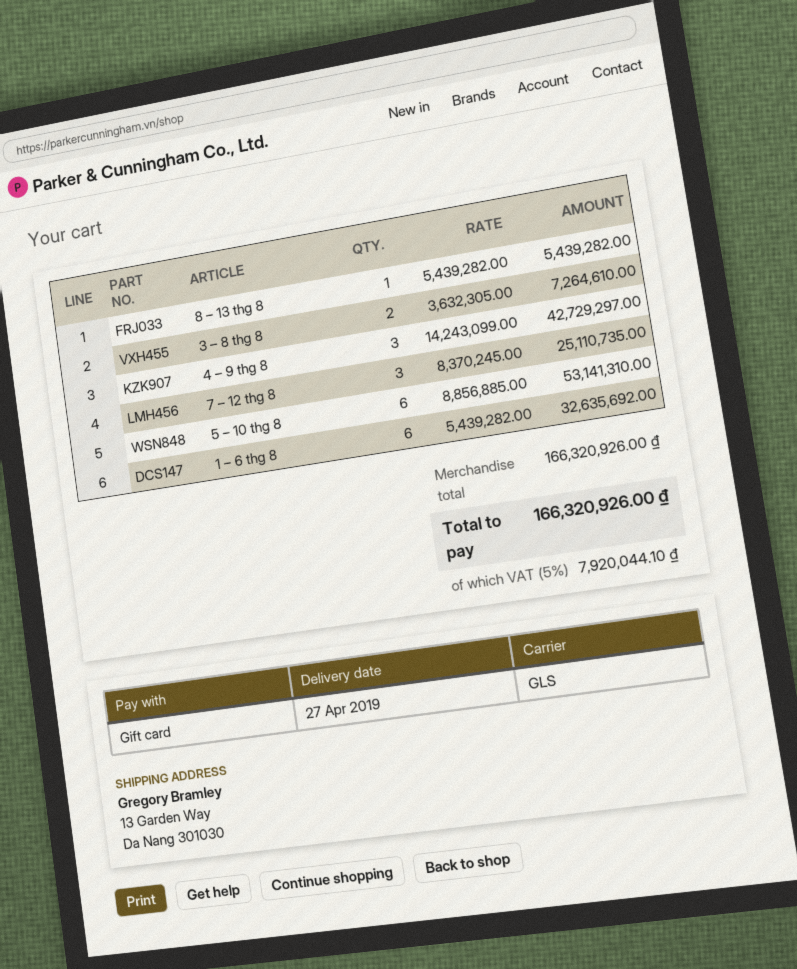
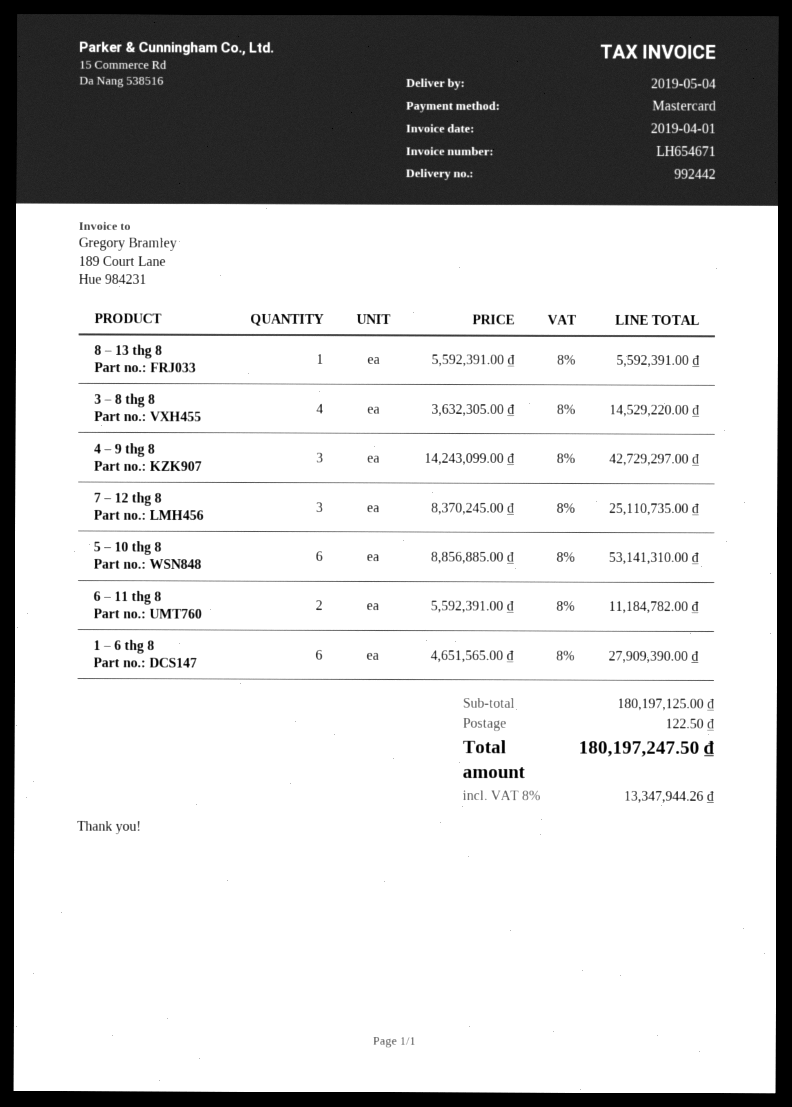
delivery date: 2019-04-27 -> 2019-05-04
payment method: gift card -> Mastercard
8 – 13 thg 8: 1 x 5439282.00 = 5439282.00 -> 1 x 5592391.00 = 5592391.00
3 – 8 thg 8: 2 x 3632305.00 = 7264610.00 -> 4 x 3632305.00 = 14529220.00
1 – 6 thg 8: 6 x 5439282.00 = 32635692.00 -> 6 x 4651565.00 = 27909390.00
6 – 11 thg 8: none -> 2 x 5592391.00 = 11184782.00
subtotal: 166320926.00 -> 180197125.00
shipping: none -> 122.50
tax: 5% = 7920044.10 -> 8% = 13347944.26
total: 166320926.00 -> 180197247.50

